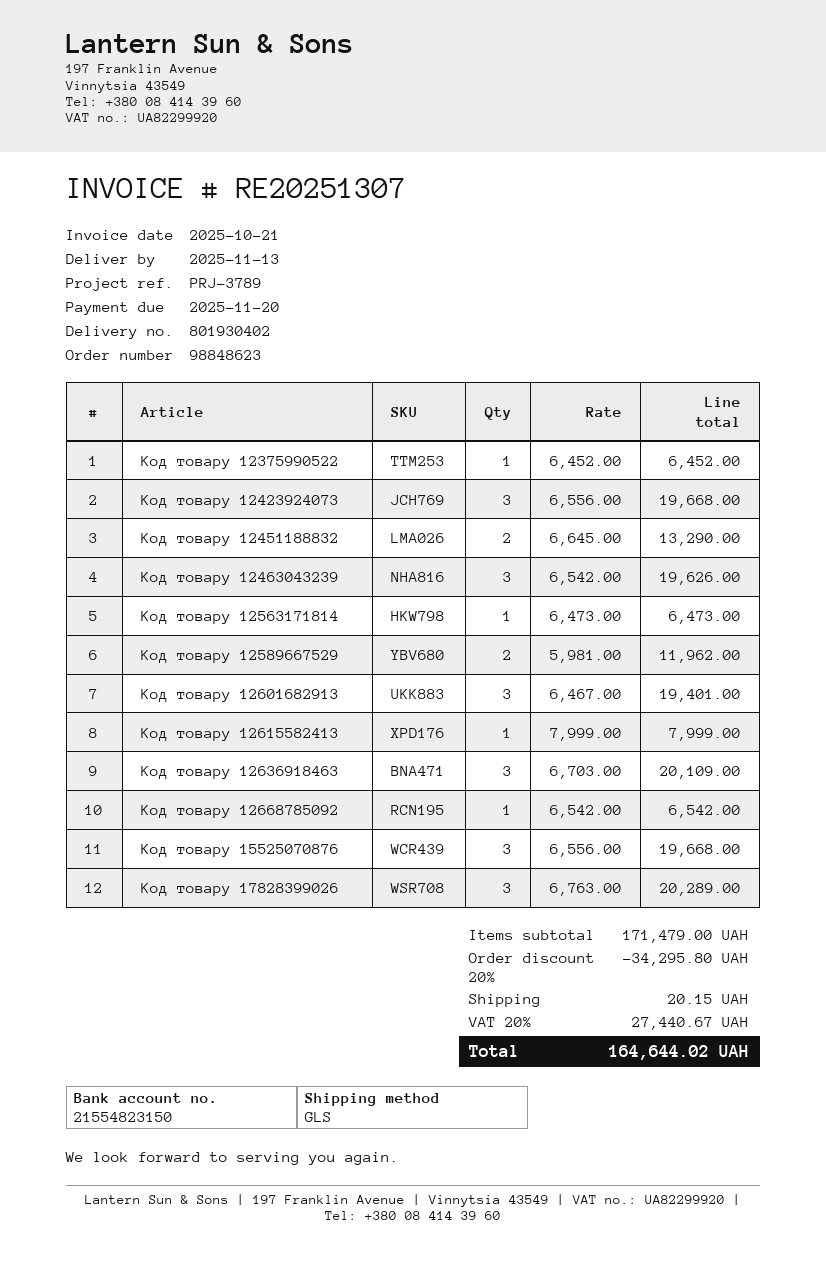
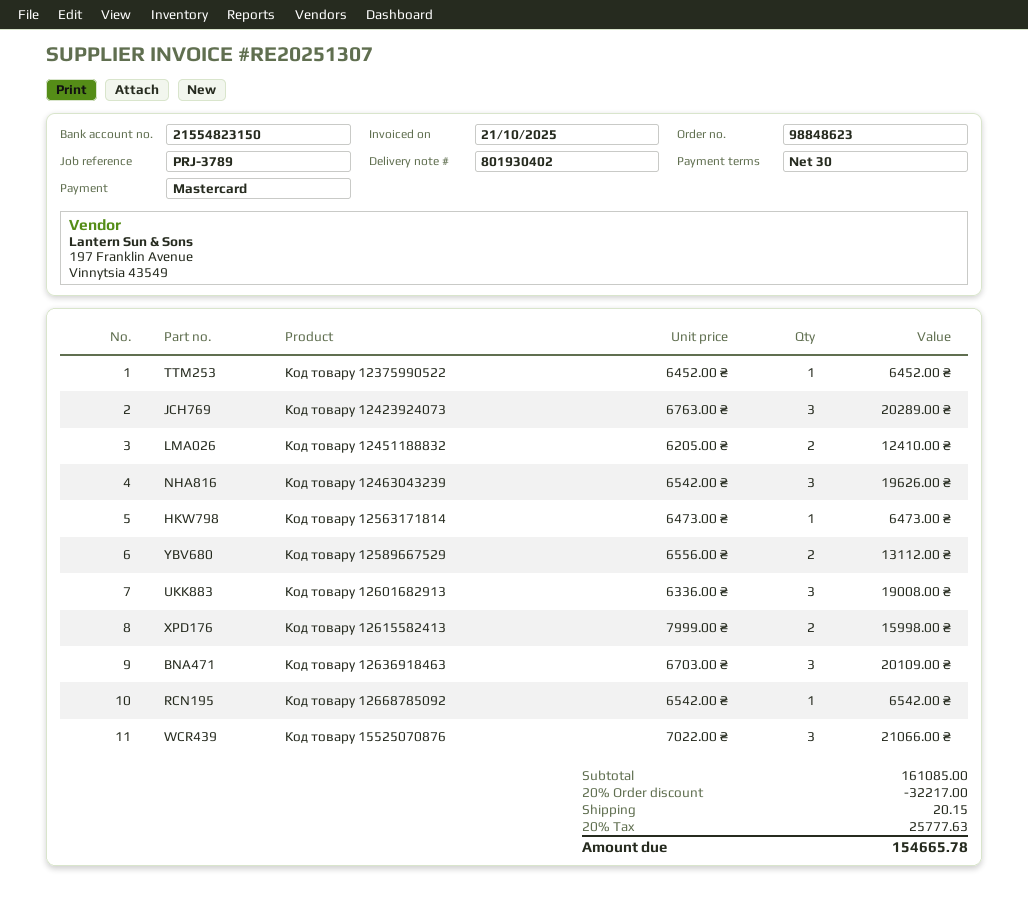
Код товару 12423924073: 3 x 6556.00 = 19668.00 -> 3 x 6763.00 = 20289.00
Код товару 12451188832: 2 x 6645.00 = 13290.00 -> 2 x 6205.00 = 12410.00
Код товару 12589667529: 2 x 5981.00 = 11962.00 -> 2 x 6556.00 = 13112.00
Код товару 12601682913: 3 x 6467.00 = 19401.00 -> 3 x 6336.00 = 19008.00
Код товару 12615582413: 1 x 7999.00 = 7999.00 -> 2 x 7999.00 = 15998.00
Код товару 15525070876: 3 x 6556.00 = 19668.00 -> 3 x 7022.00 = 21066.00
Код товару 17828399026: 3 x 6763.00 = 20289.00 -> none
subtotal: 171479.00 -> 161085.00
discount: 20% = 34295.80 -> 20% = 32217.00
tax: 20% = 27440.67 -> 20% = 25777.63
total: 164644.02 -> 154665.78

